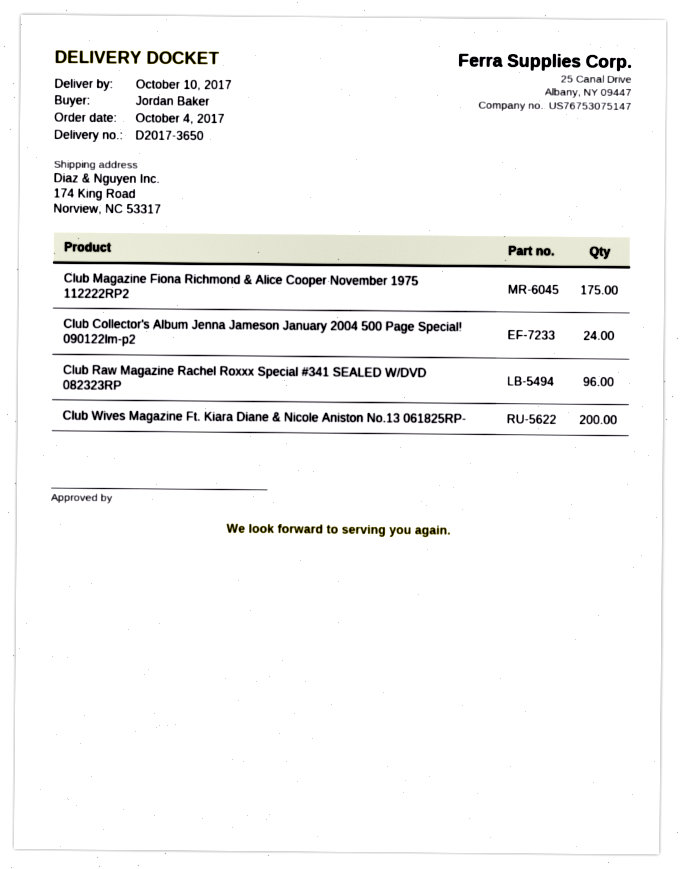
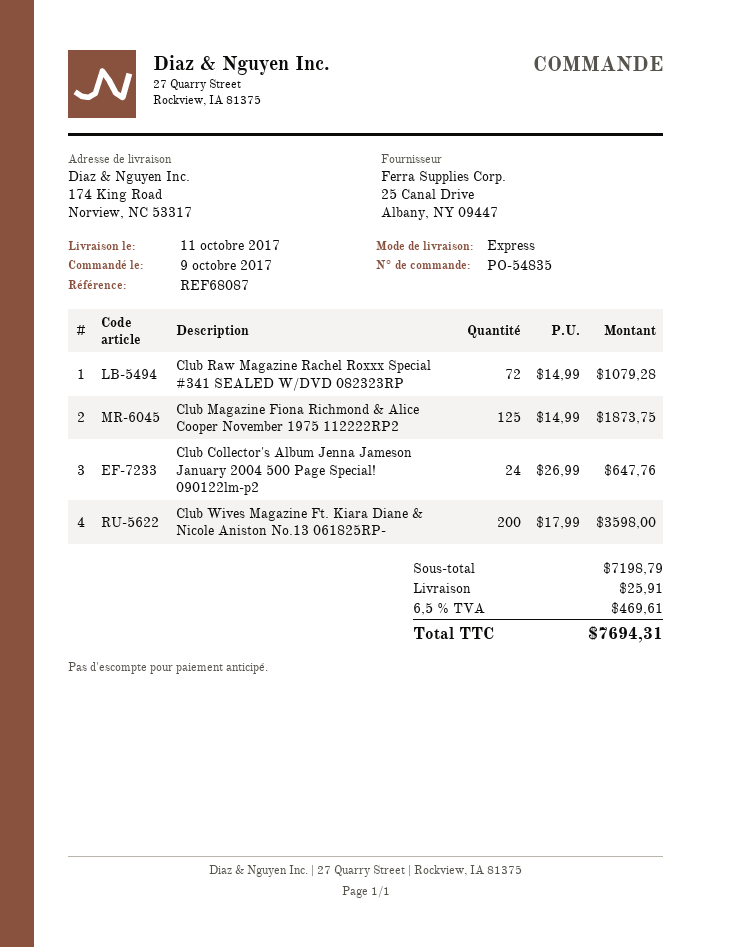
order date: 2017-10-04 -> 2017-10-09
delivery date: 2017-10-10 -> 2017-10-11
Club Magazine Fiona Richmond & Alice Cooper November 1975 112222RP2: 175 -> 125
Club Raw Magazine Rachel Roxxx Special #341 SEALED W/DVD 082323RP: 96 -> 72

